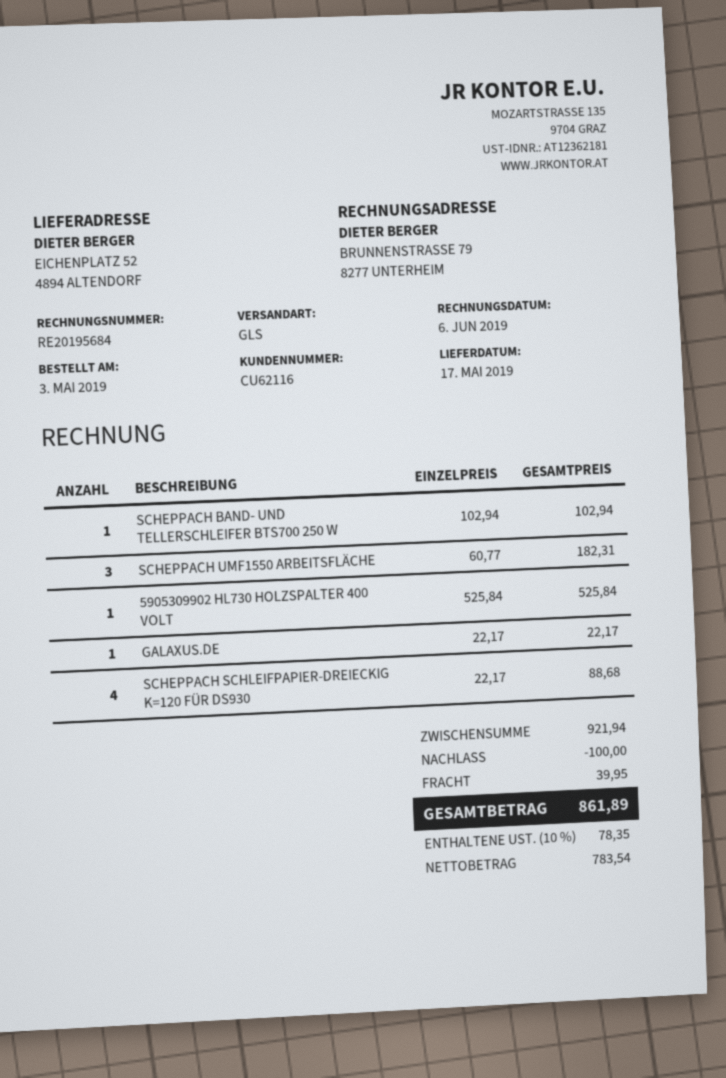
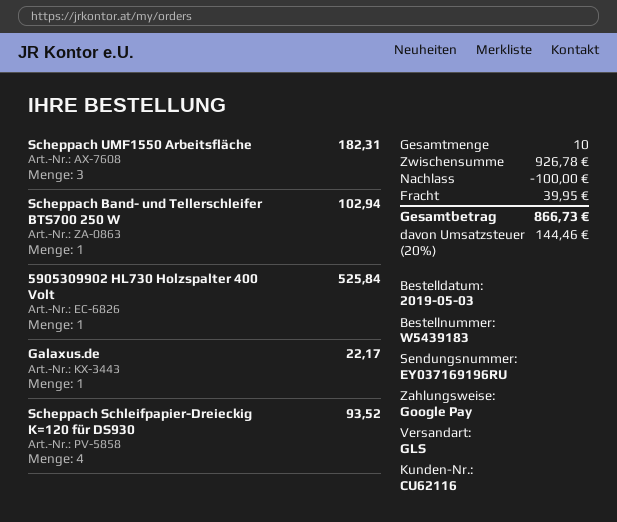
SCHEPPACH SCHLEIFPAPIER-DREIECKIG K=120 FÜR DS930: 4 for 88.68 -> 4 for 93.52
subtotal: 921.94 -> 926.78
tax: 10% = 78.35 -> 20% = 144.46
total: 861.89 -> 866.73

